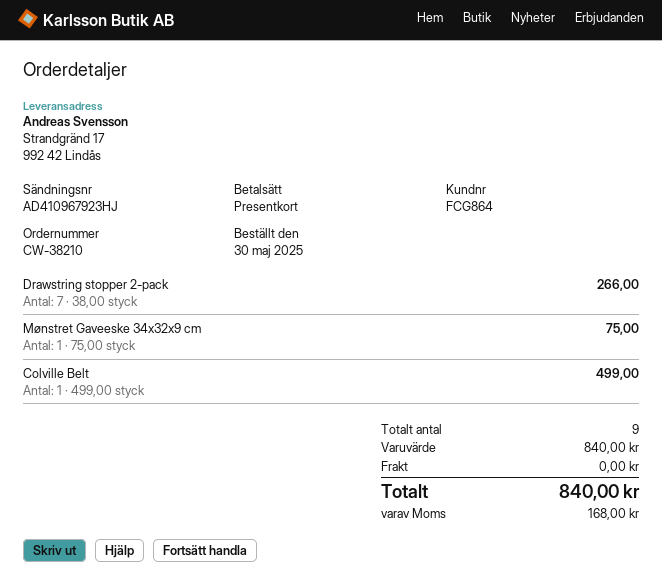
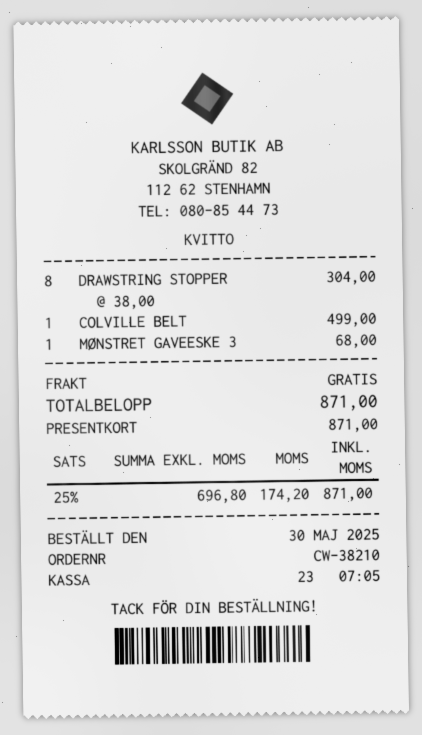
Drawstring stopper 2-pack: 7 x 38.00 = 266.00 -> 8 x 38.00 = 304.00
Mønstret Gaveeske 34x32x9 cm: 1 x 75.00 = 75.00 -> 1 x 68.00 = 68.00
tax: 168.00 -> 174.20
total: 840.00 -> 871.00

